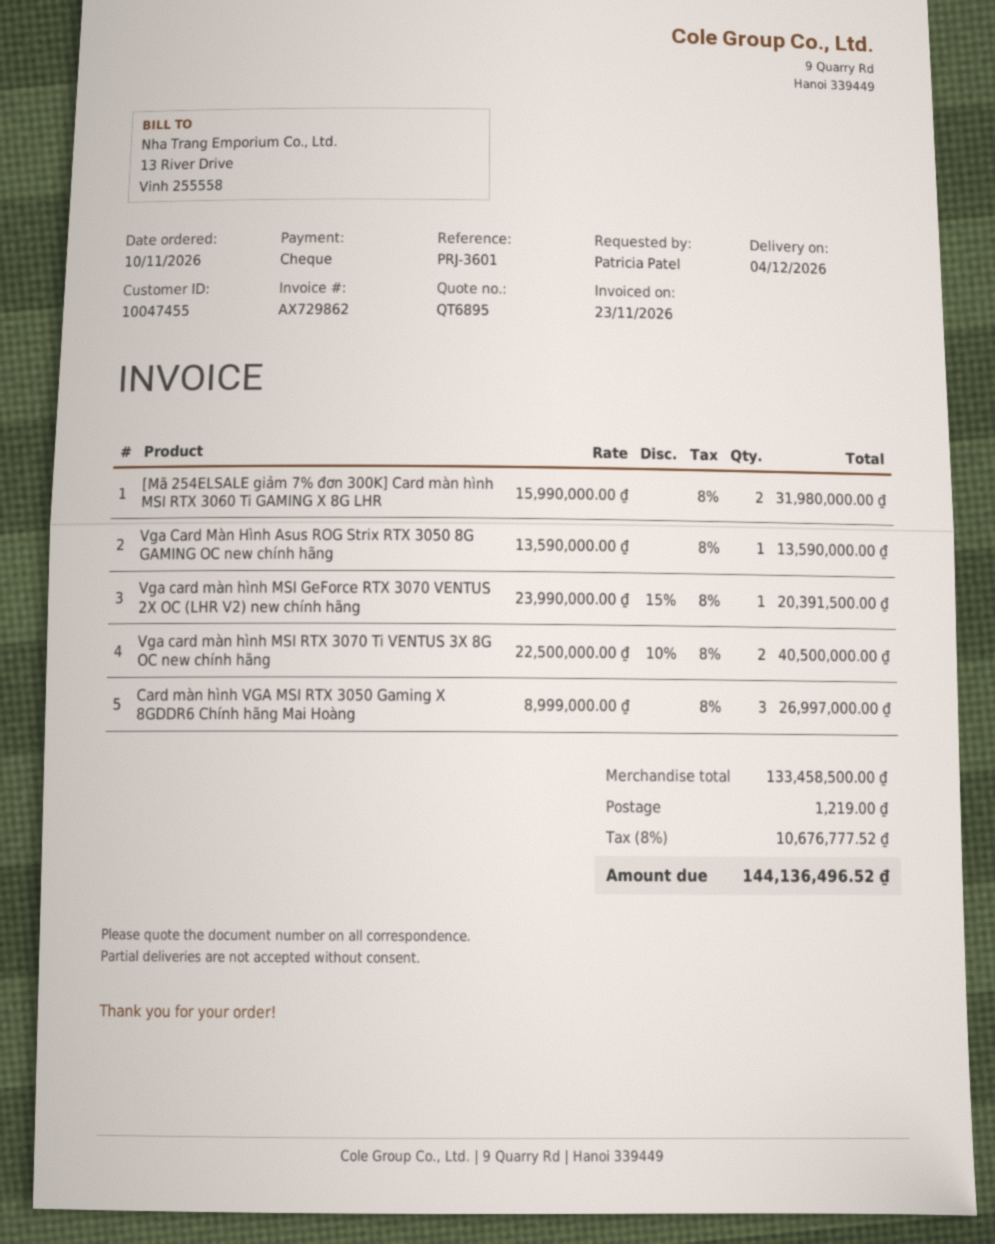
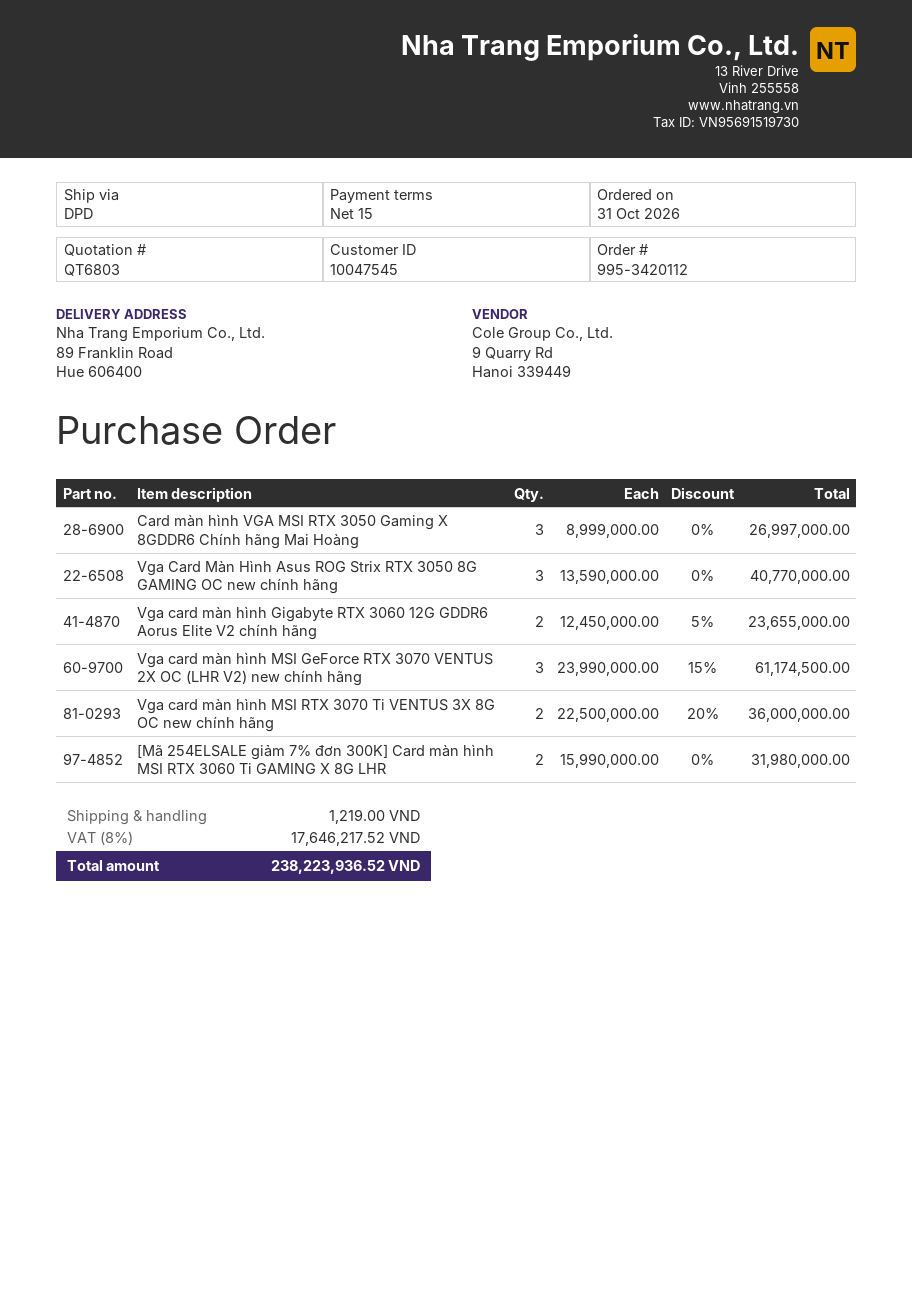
quote number: QT6895 -> QT6803
order date: 2026-11-10 -> 2026-10-31
customer number: 10047455 -> 10047545
Vga Card Màn Hình Asus ROG Strix RTX 3050 8G GAMING OC new chính hãng: 1 x 13590000.00 = 13590000.00 -> 3 x 13590000.00 = 40770000.00
Vga card màn hình MSI GeForce RTX 3070 VENTUS 2X OC (LHR V2) new chính hãng: 1 x 23990000.00 - 15% = 20391500.00 -> 3 x 23990000.00 - 15% = 61174500.00
Vga card màn hình MSI RTX 3070 Ti VENTUS 3X 8G OC new chính hãng: 2 x 22500000.00 - 10% = 40500000.00 -> 2 x 22500000.00 - 20% = 36000000.00
Vga card màn hình Gigabyte RTX 3060 12G GDDR6 Aorus Elite V2 chính hãng: none -> 2 x 12450000.00 - 5% = 23655000.00
tax: 8% = 10676777.52 -> 8% = 17646217.52
total: 144136496.52 -> 238223936.52

